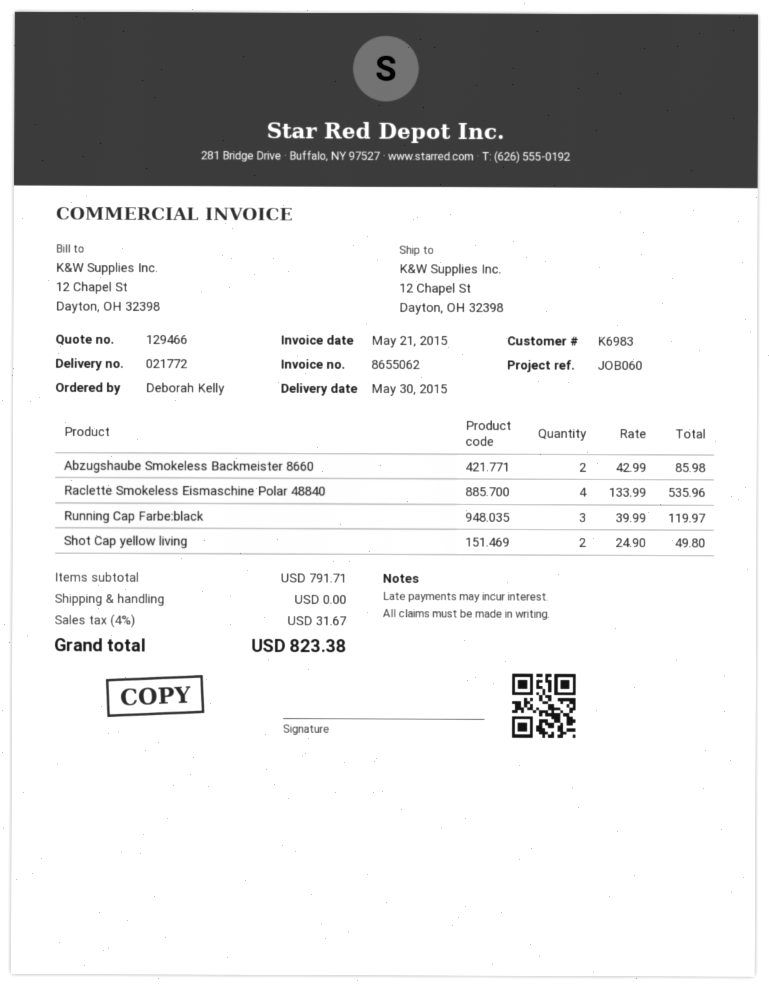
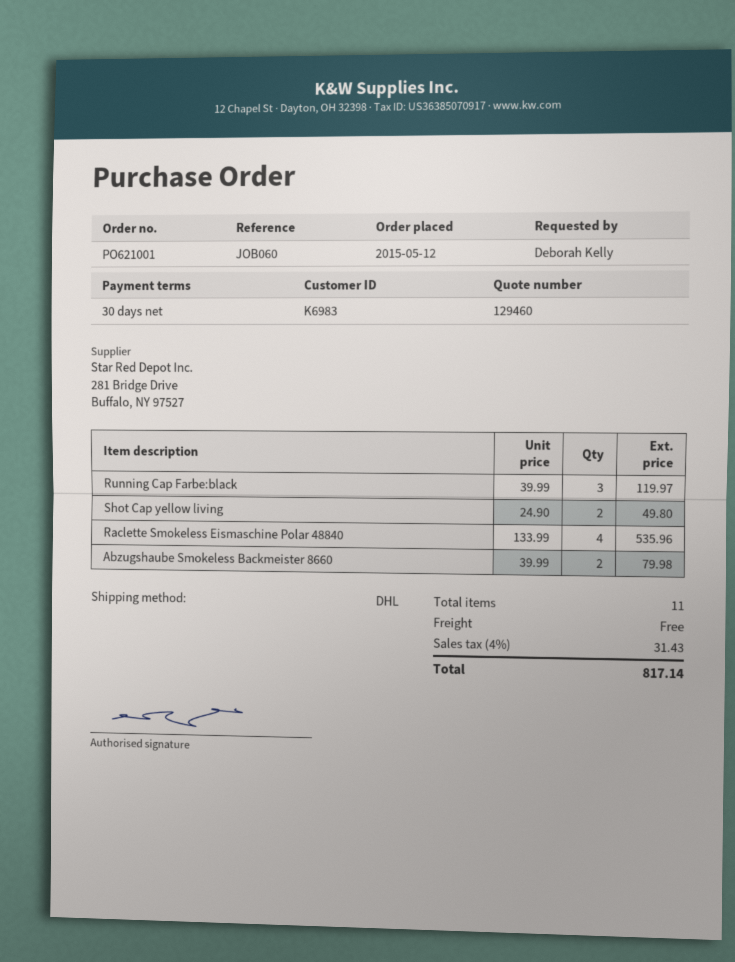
quote number: 129466 -> 129460
Abzugshaube Smokeless Backmeister 8660: 2 x 42.99 = 85.98 -> 2 x 39.99 = 79.98
tax: 4% = 31.67 -> 4% = 31.43
total: 823.38 -> 817.14

